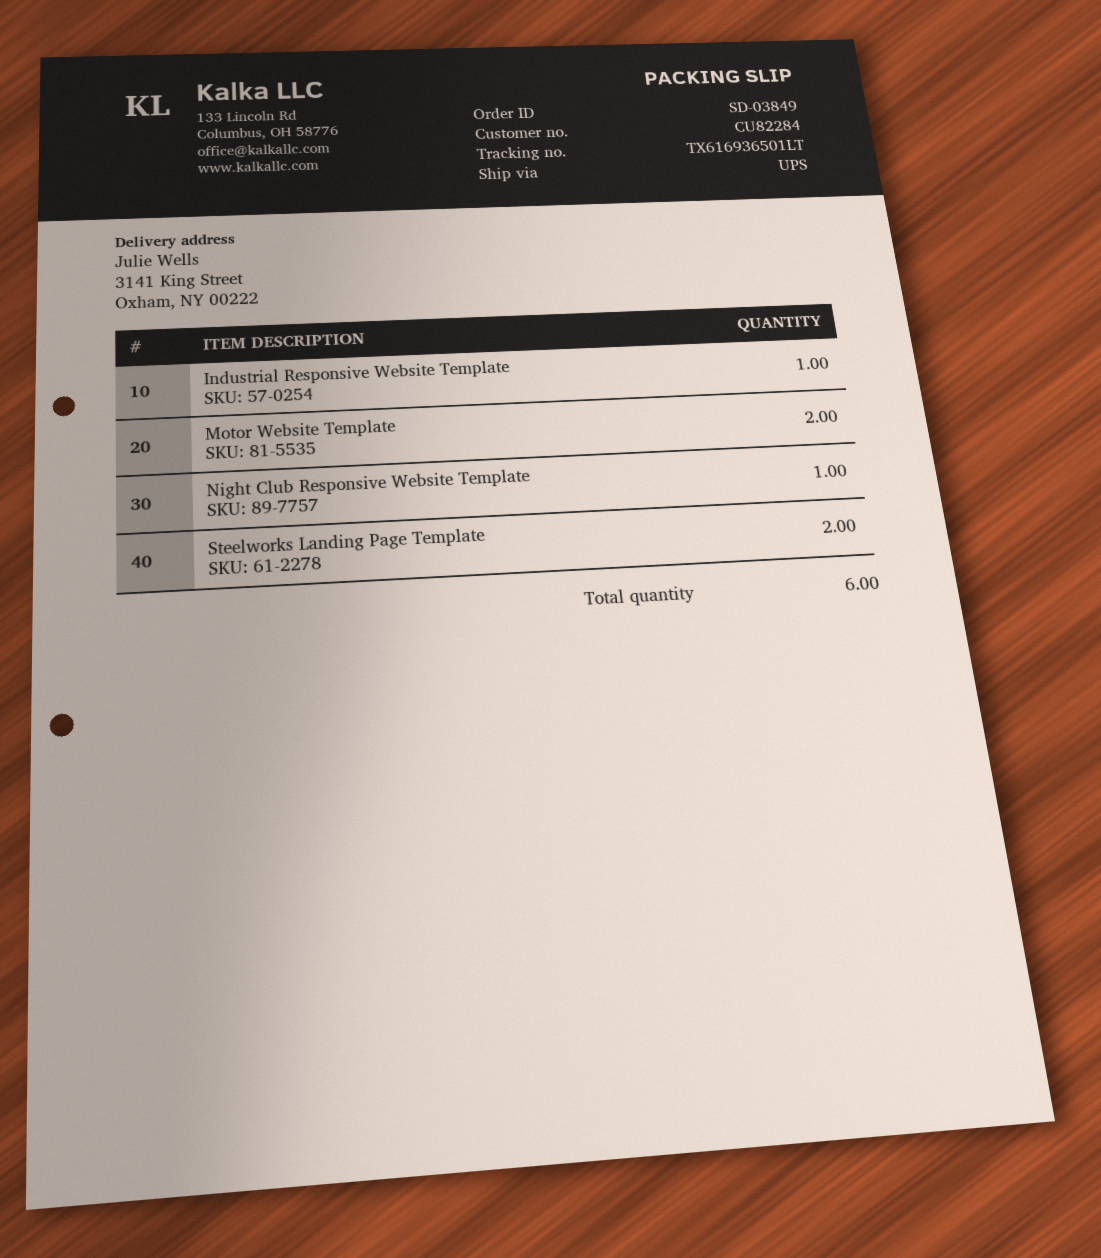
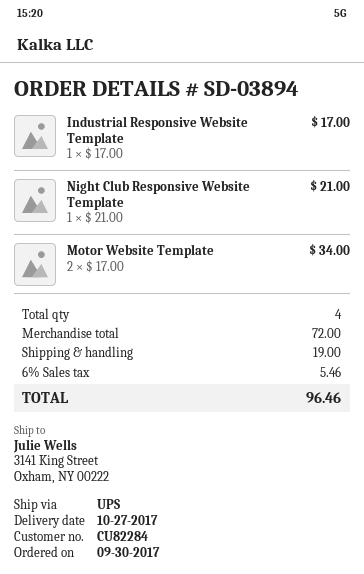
order number: SD-03849 -> SD-03894
Steelworks Landing Page Template: 2 -> none
total quantity: 6 -> 4

